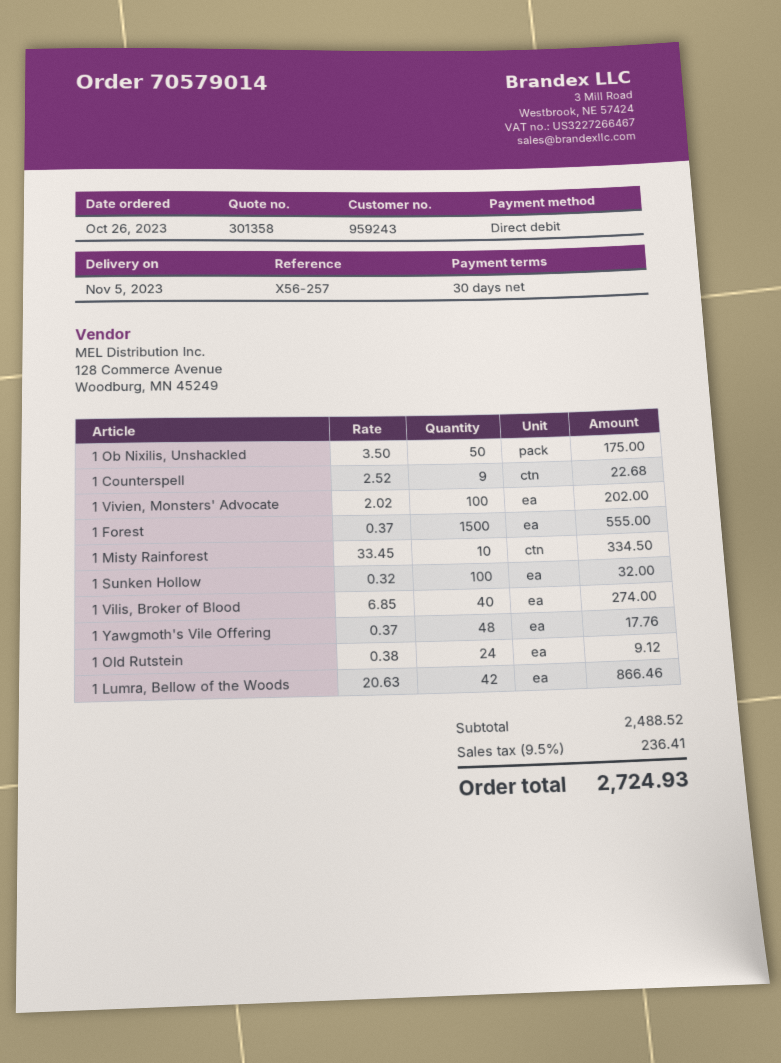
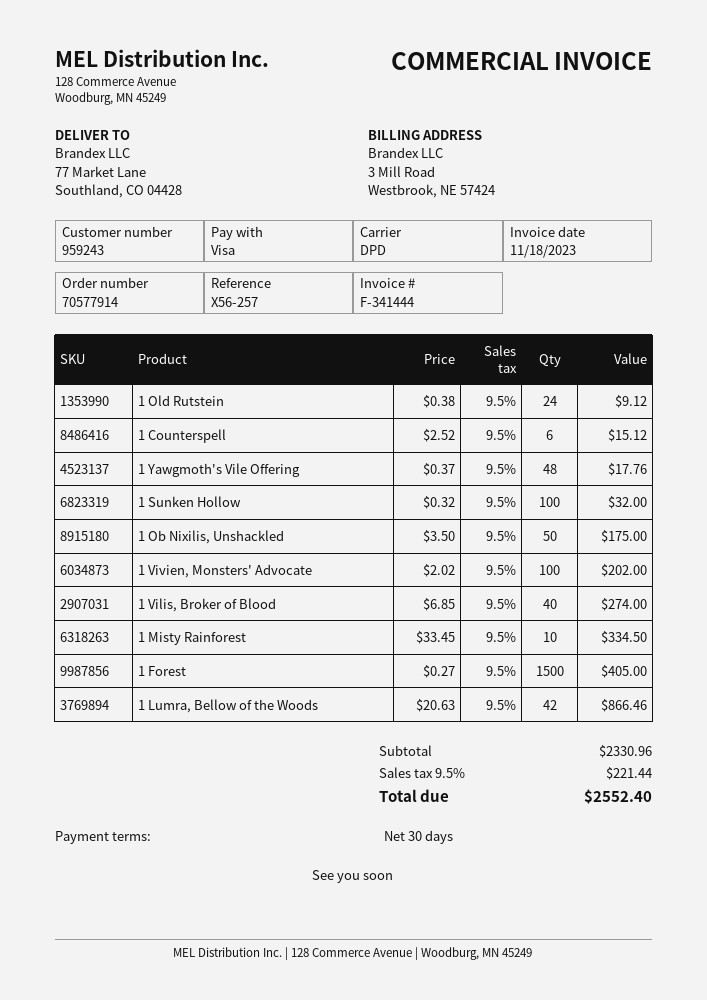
order number: 70579014 -> 70577914
payment method: direct debit -> Visa
1 Counterspell: 9 x 2.52 = 22.68 -> 6 x 2.52 = 15.12
1 Forest: 1500 x 0.37 = 555.00 -> 1500 x 0.27 = 405.00
subtotal: 2488.52 -> 2330.96
tax: 9.5% = 236.41 -> 9.5% = 221.44
total: 2724.93 -> 2552.40

